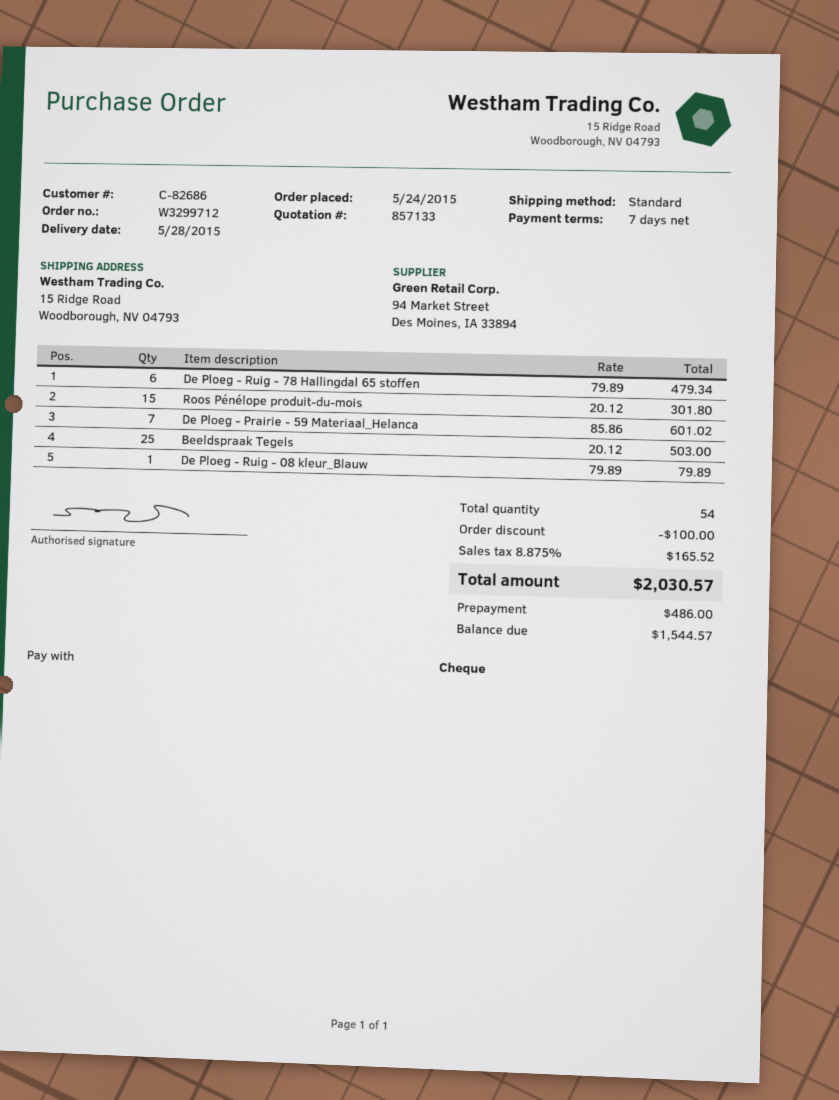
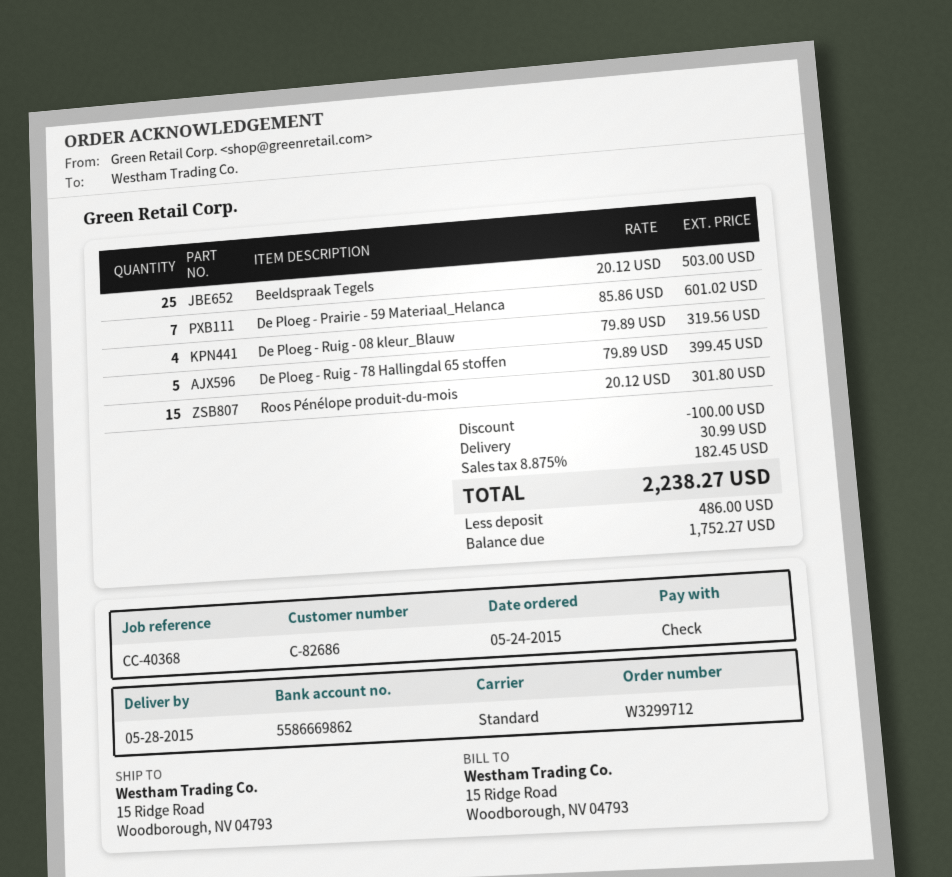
De Ploeg - Ruig - 78 Hallingdal 65 stoffen: 6 x 79.89 = 479.34 -> 5 x 79.89 = 399.45
De Ploeg - Ruig - 08 kleur_Blauw: 1 x 79.89 = 79.89 -> 4 x 79.89 = 319.56
shipping: none -> 30.99
tax: 8.875% = 165.52 -> 8.875% = 182.45
total: 2030.57 -> 2238.27
balance: 1544.57 -> 1752.27

